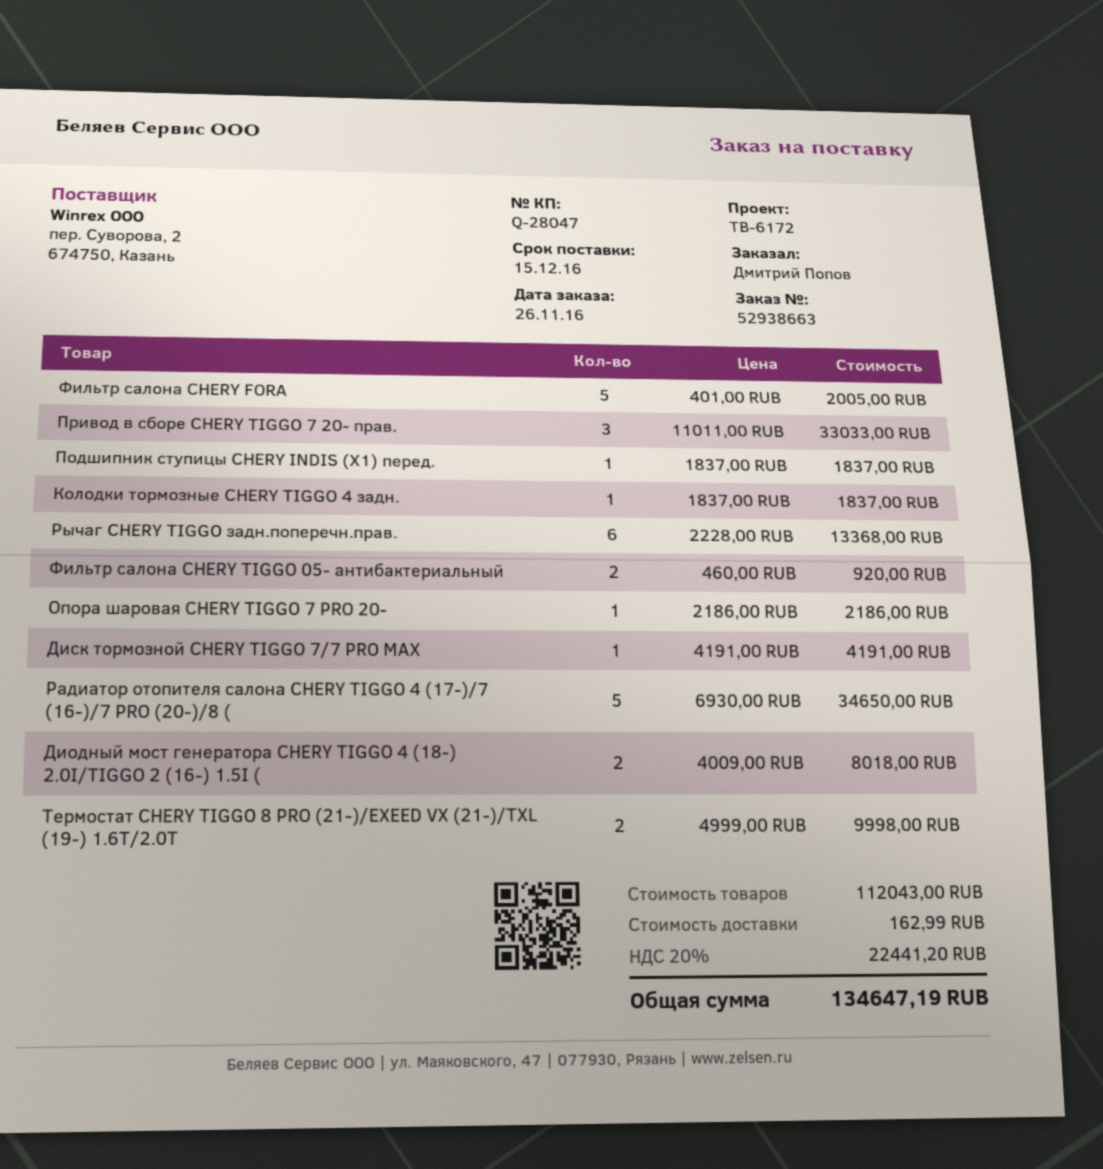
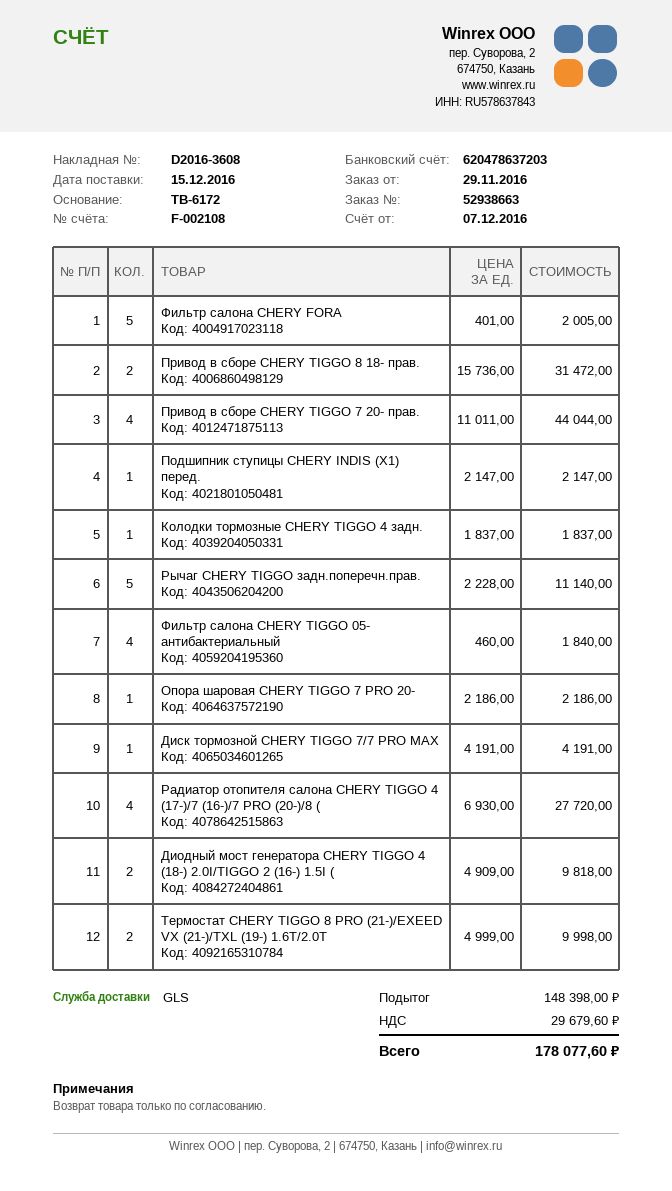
order date: 2016-11-26 -> 2016-11-29
Привод в сборе CHERY TIGGO 7 20- прав.: 3 x 11011.00 = 33033.00 -> 4 x 11011.00 = 44044.00
Подшипник ступицы CHERY INDIS (X1) перед.: 1 x 1837.00 = 1837.00 -> 1 x 2147.00 = 2147.00
Рычаг CHERY TIGGO задн.поперечн.прав.: 6 x 2228.00 = 13368.00 -> 5 x 2228.00 = 11140.00
Фильтр салона CHERY TIGGO 05- антибактериальный: 2 x 460.00 = 920.00 -> 4 x 460.00 = 1840.00
Радиатор отопителя салона CHERY TIGGO 4 (17-)/7 (16-)/7 PRO (20-)/8 (: 5 x 6930.00 = 34650.00 -> 4 x 6930.00 = 27720.00
Диодный мост генератора CHERY TIGGO 4 (18-) 2.0I/TIGGO 2 (16-) 1.5I (: 2 x 4009.00 = 8018.00 -> 2 x 4909.00 = 9818.00
Привод в сборе CHERY TIGGO 8 18- прав.: none -> 2 x 15736.00 = 31472.00
subtotal: 112043.00 -> 148398.00
shipping: 162.99 -> none
tax: 22441.20 -> 29679.60
total: 134647.19 -> 178077.60

